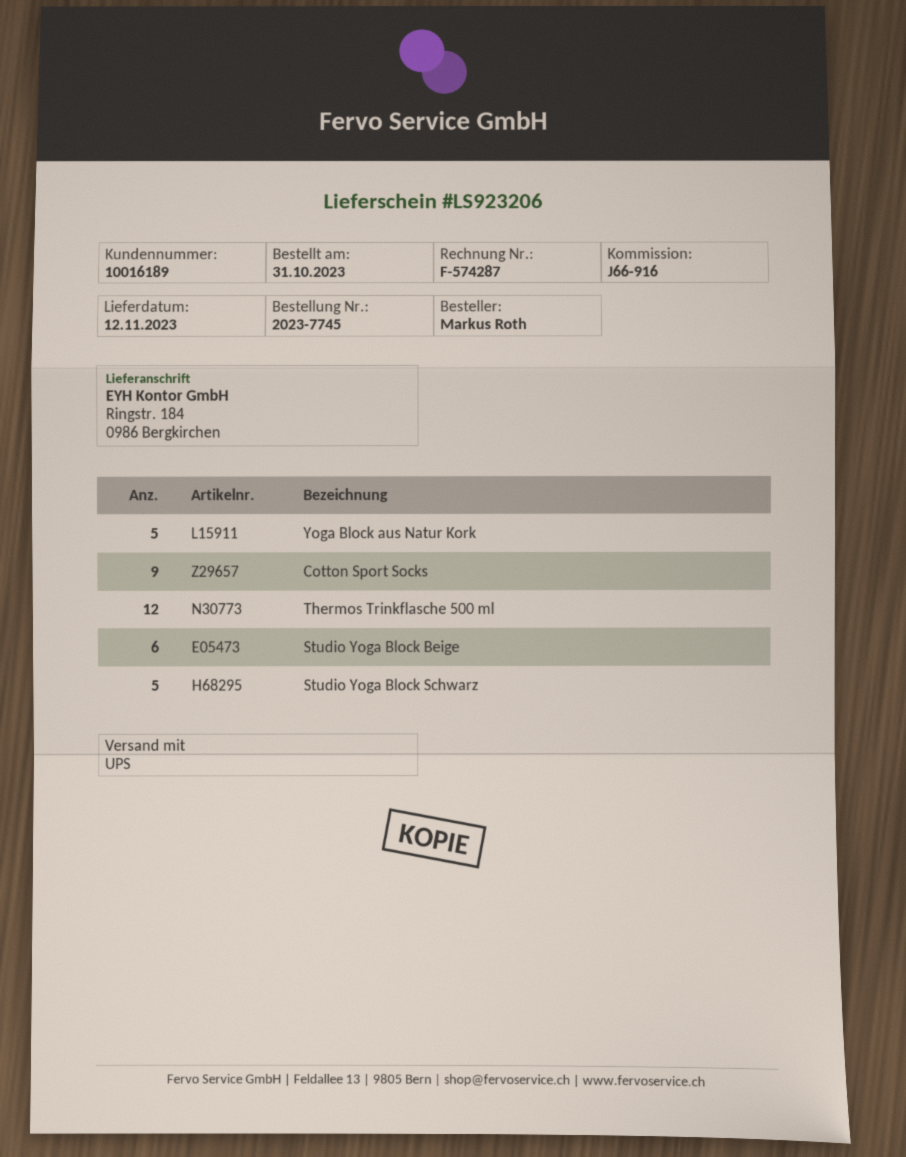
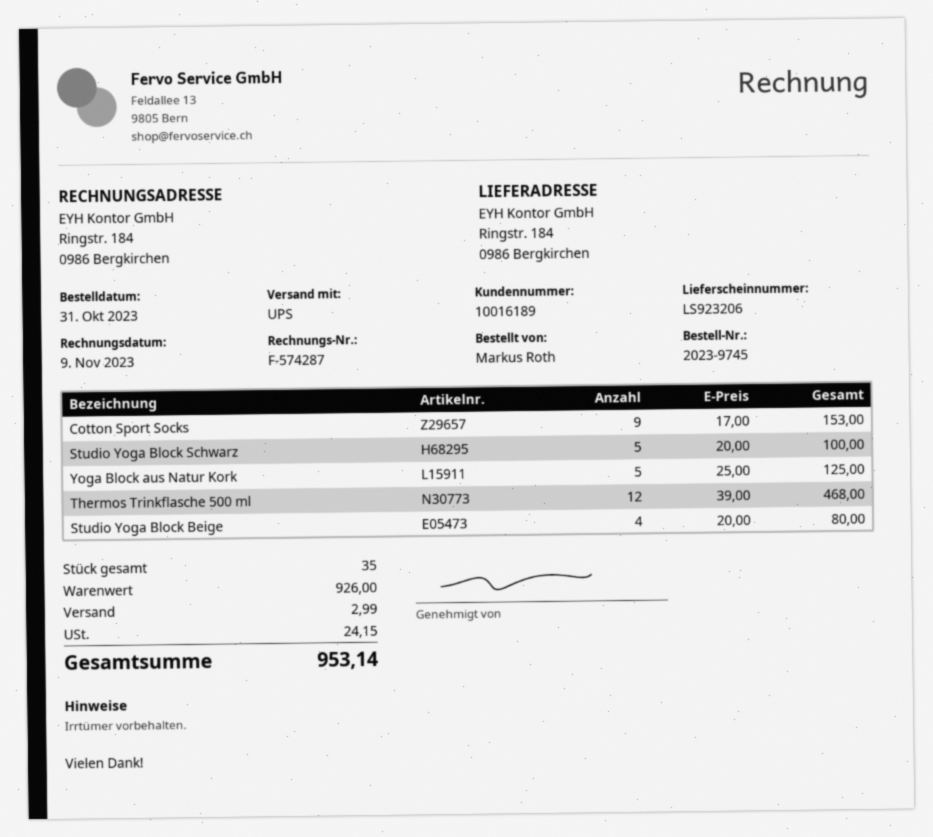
order number: 2023-7745 -> 2023-9745
Studio Yoga Block Beige: 6 -> 4

